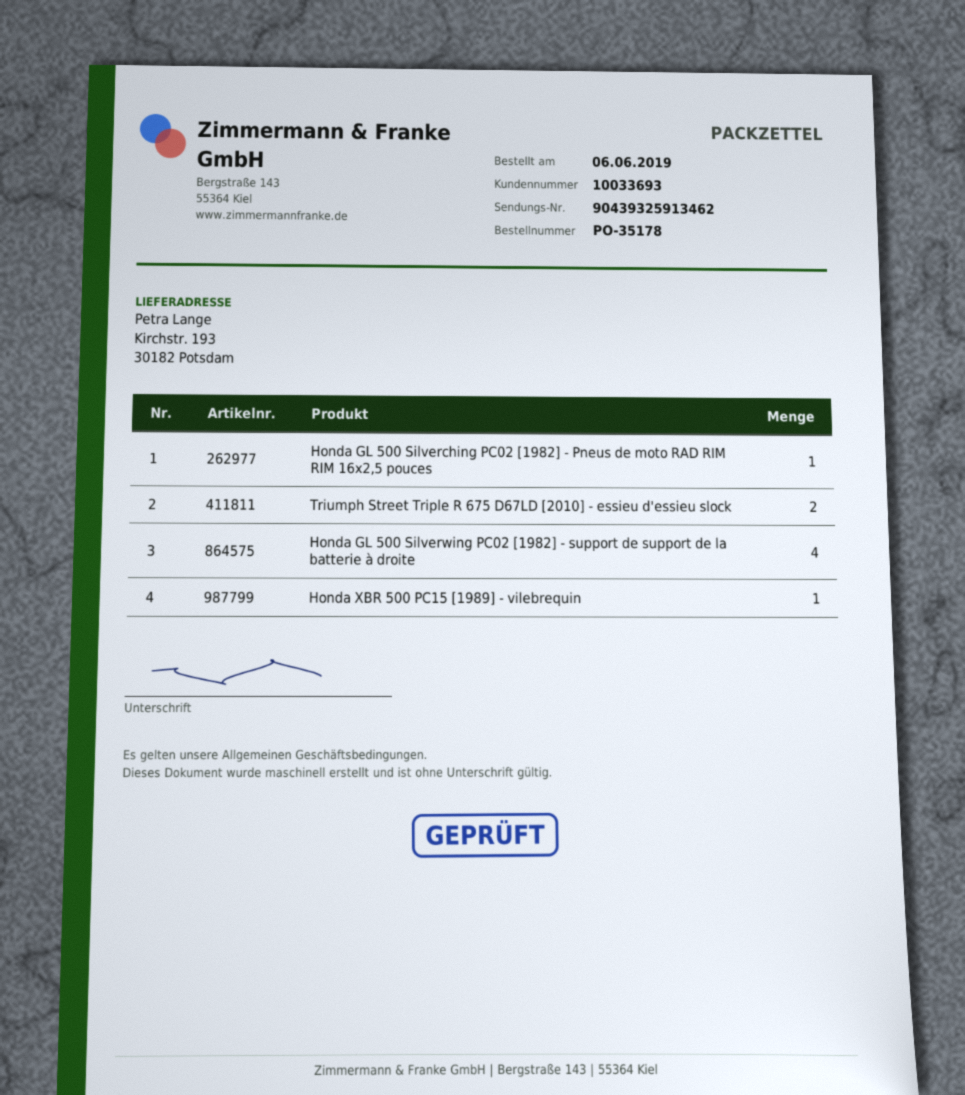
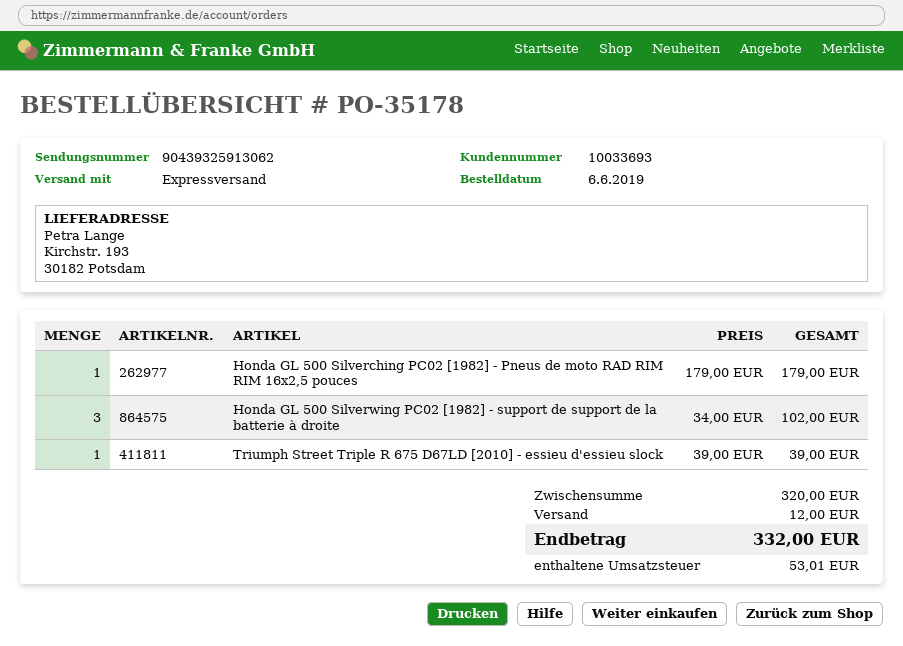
tracking number: 90439325913462 -> 90439325913062
Triumph Street Triple R 675 D67LD [2010] - essieu d'essieu slock: 2 -> 1
Honda GL 500 Silverwing PC02 [1982] - support de support de la batterie à droite: 4 -> 3
Honda XBR 500 PC15 [1989] - vilebrequin: 1 -> none

